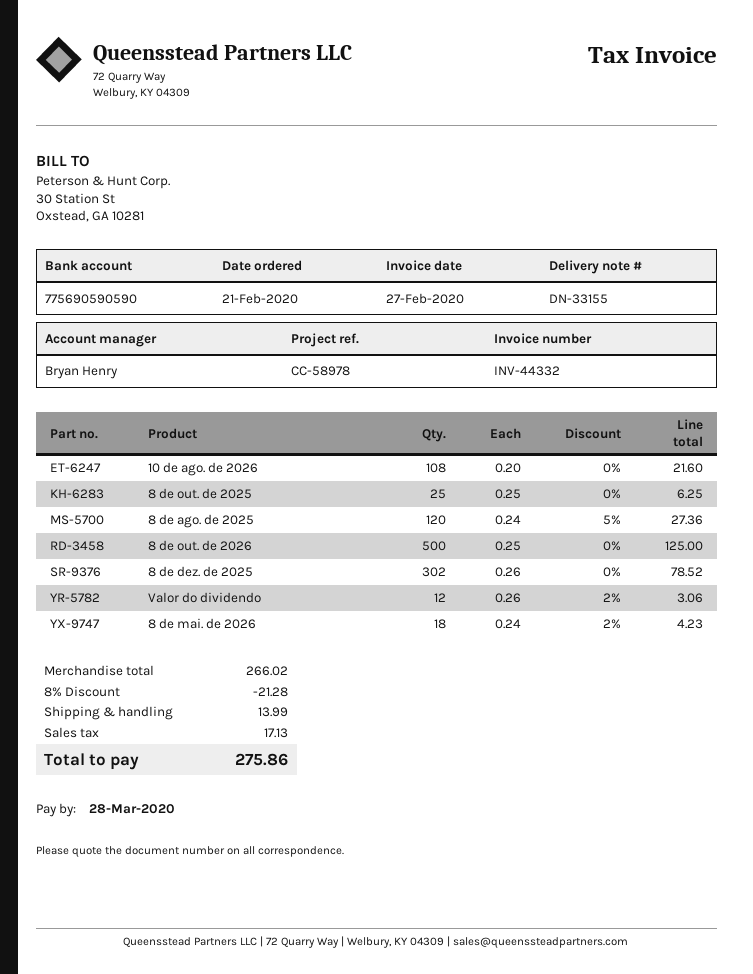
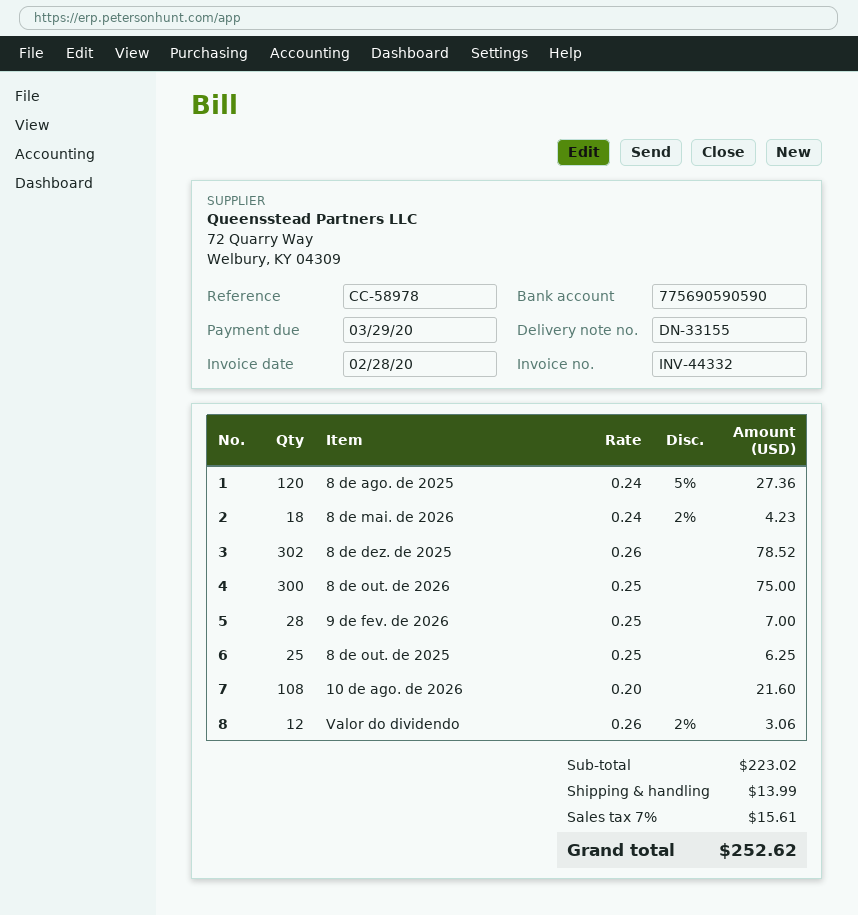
invoice date: 2020-02-27 -> 2020-02-28
due date: 2020-03-28 -> 2020-03-29
8 de out. de 2026: 500 x 0.25 = 125.00 -> 300 x 0.25 = 75.00
9 de fev. de 2026: none -> 28 x 0.25 = 7.00
subtotal: 266.02 -> 223.02
discount: 8% = 21.28 -> none
tax: 17.13 -> 15.61
total: 275.86 -> 252.62

